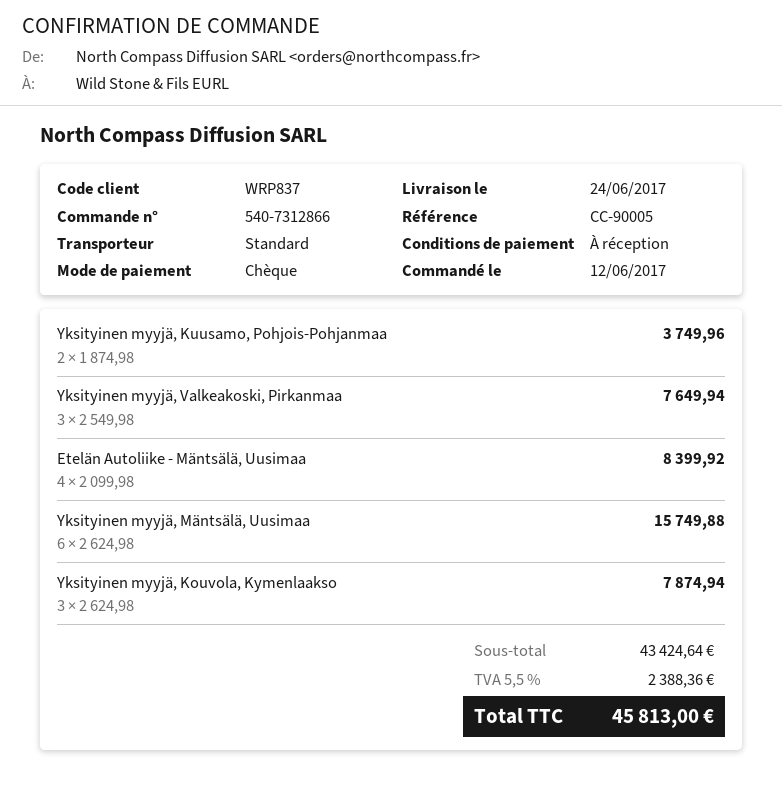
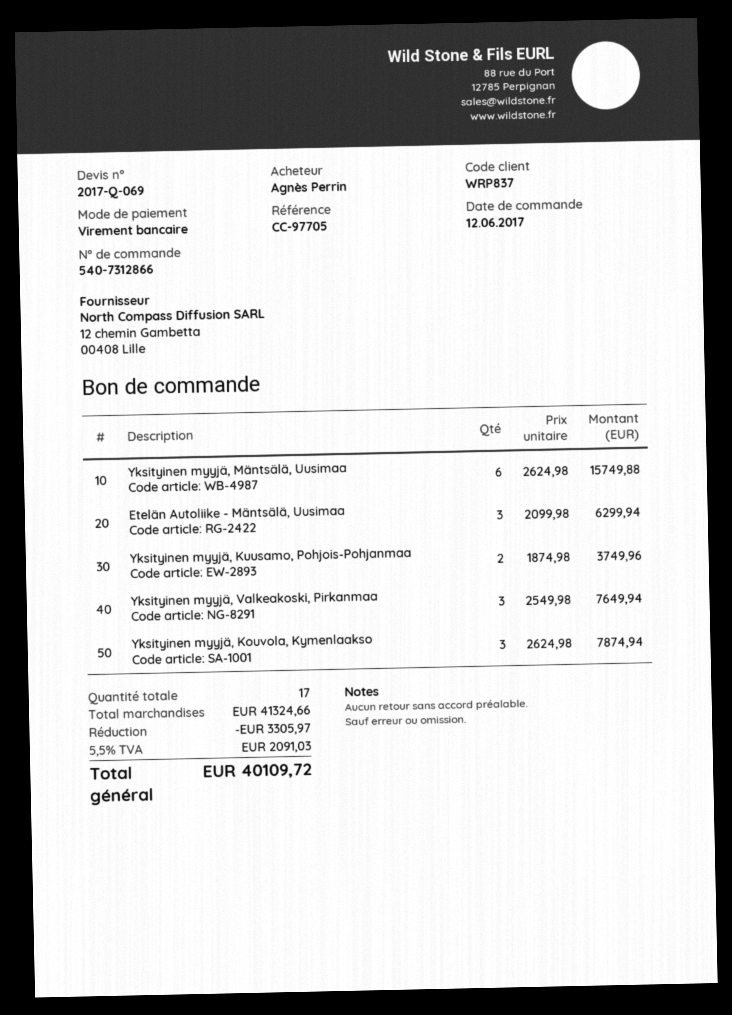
reference: CC-90005 -> CC-97705
payment method: cheque -> bank transfer
Etelän Autoliike - Mäntsälä, Uusimaa: 4 x 2099.98 = 8399.92 -> 3 x 2099.98 = 6299.94
subtotal: 43424.64 -> 41324.66
discount: none -> 3305.97
tax: 5.5% = 2388.36 -> 5.5% = 2091.03
total: 45813.00 -> 40109.72

